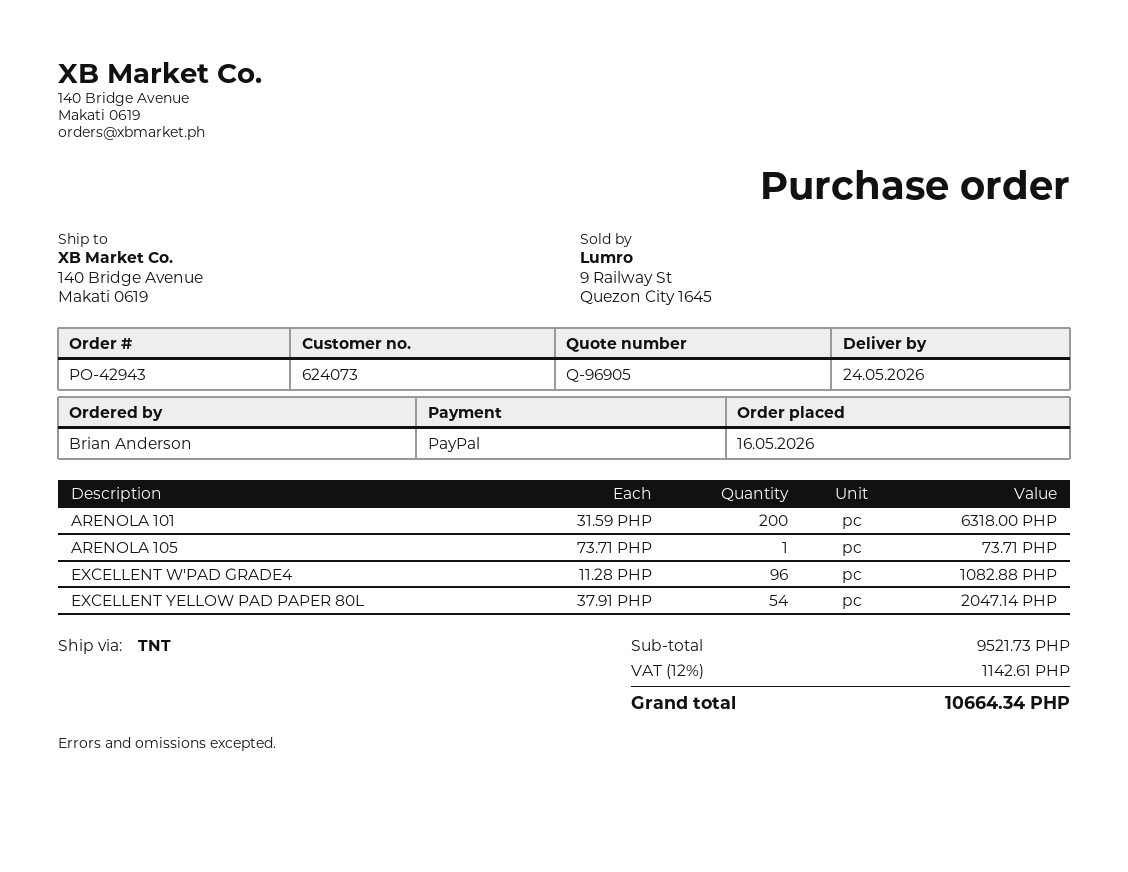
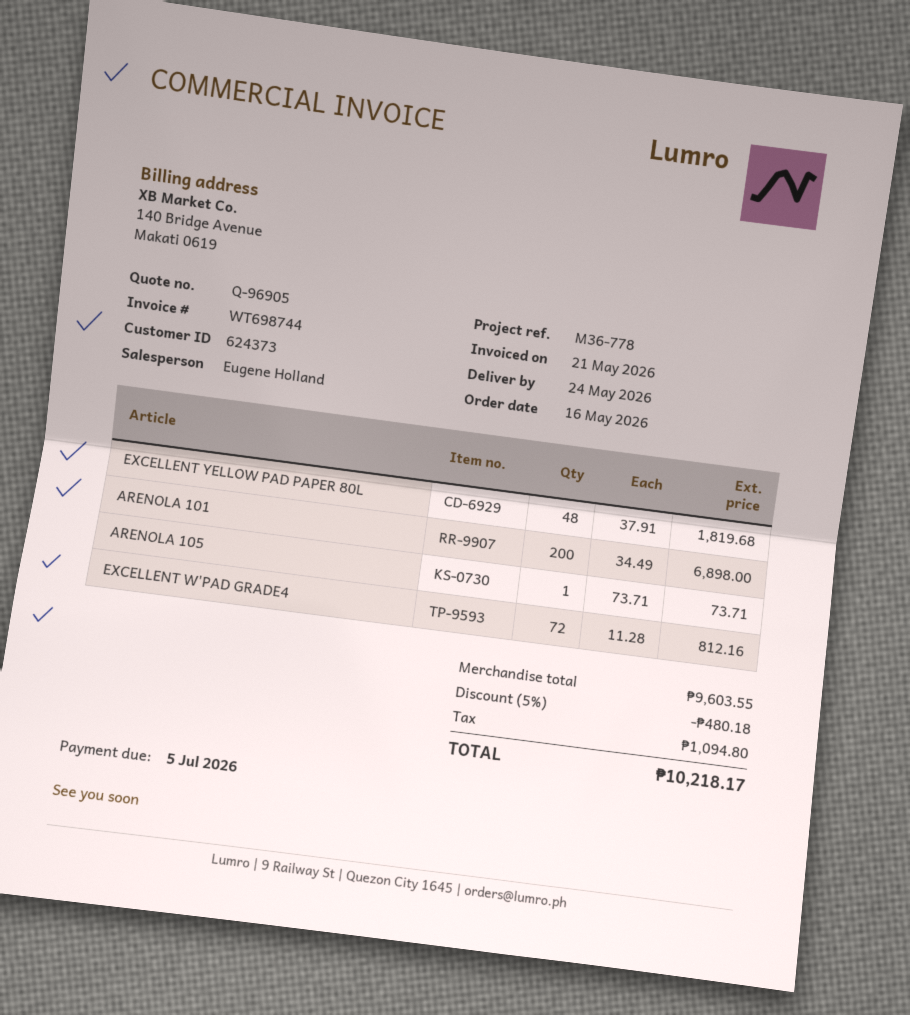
customer number: 624073 -> 624373
ARENOLA 101: 200 x 31.59 = 6318.00 -> 200 x 34.49 = 6898.00
EXCELLENT W'PAD GRADE4: 96 x 11.28 = 1082.88 -> 72 x 11.28 = 812.16
EXCELLENT YELLOW PAD PAPER 80L: 54 x 37.91 = 2047.14 -> 48 x 37.91 = 1819.68
subtotal: 9521.73 -> 9603.55
discount: none -> 5% = 480.18
tax: 1142.61 -> 1094.80
total: 10664.34 -> 10218.17

